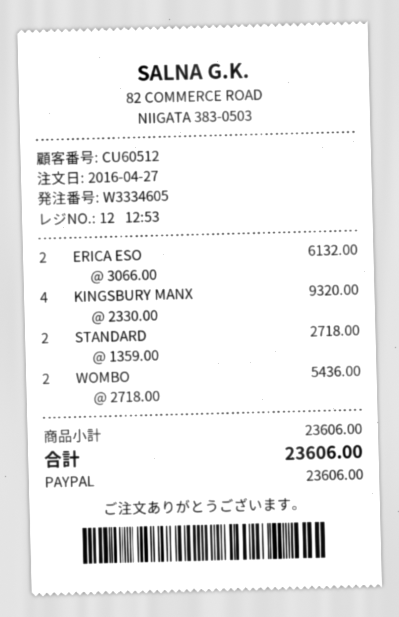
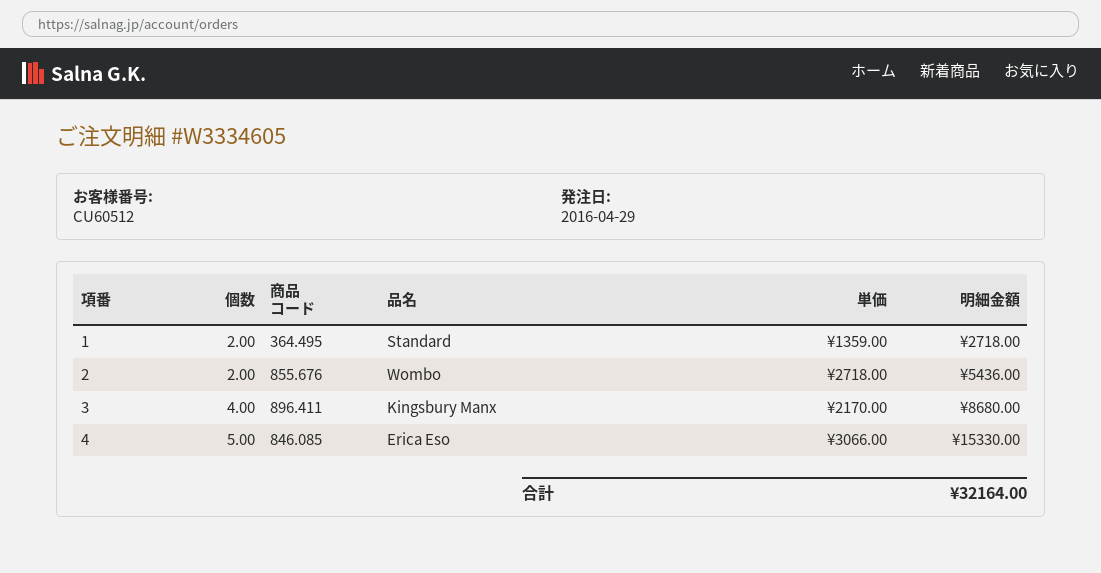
order date: 2016-04-27 -> 2016-04-29
ERICA ESO: 2 x 3066.00 = 6132.00 -> 5 x 3066.00 = 15330.00
KINGSBURY MANX: 4 x 2330.00 = 9320.00 -> 4 x 2170.00 = 8680.00
total: 23606.00 -> 32164.00

